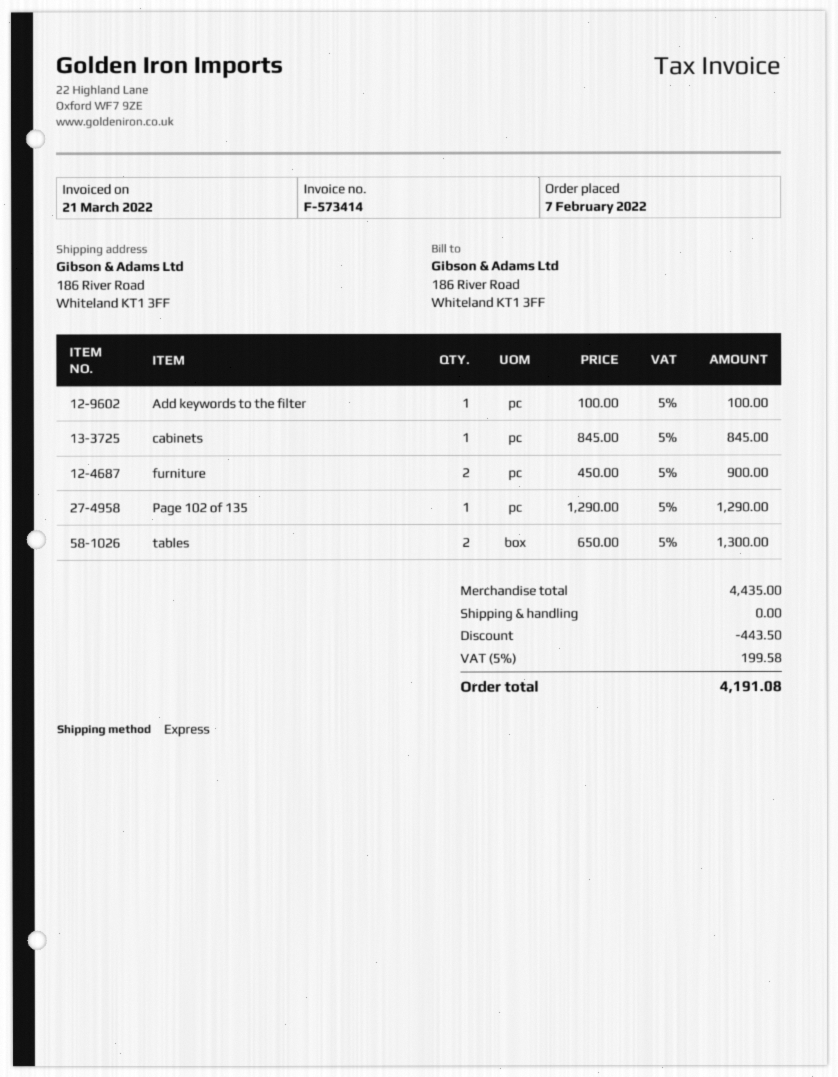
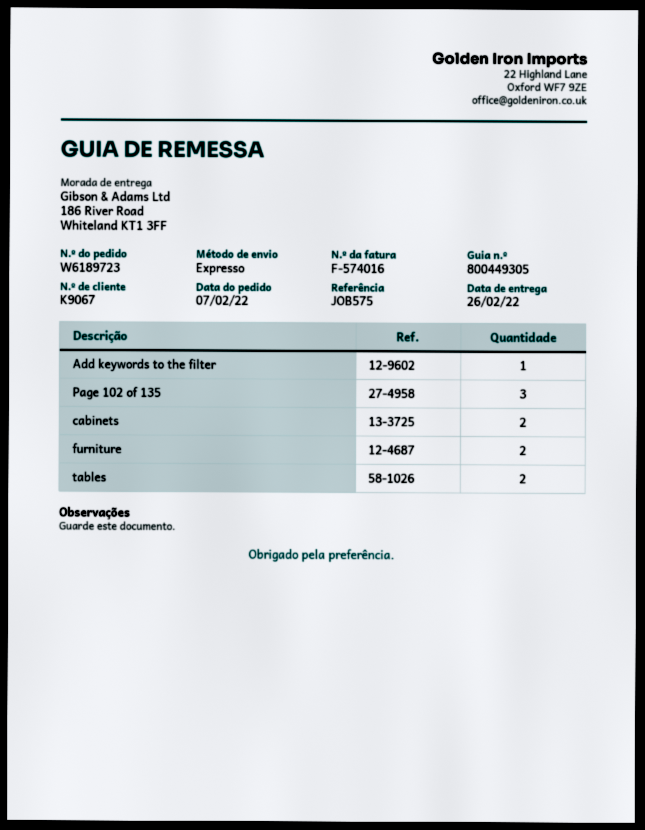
invoice number: F-573414 -> F-574016
cabinets: 1 -> 2
Page 102 of 135: 1 -> 3

